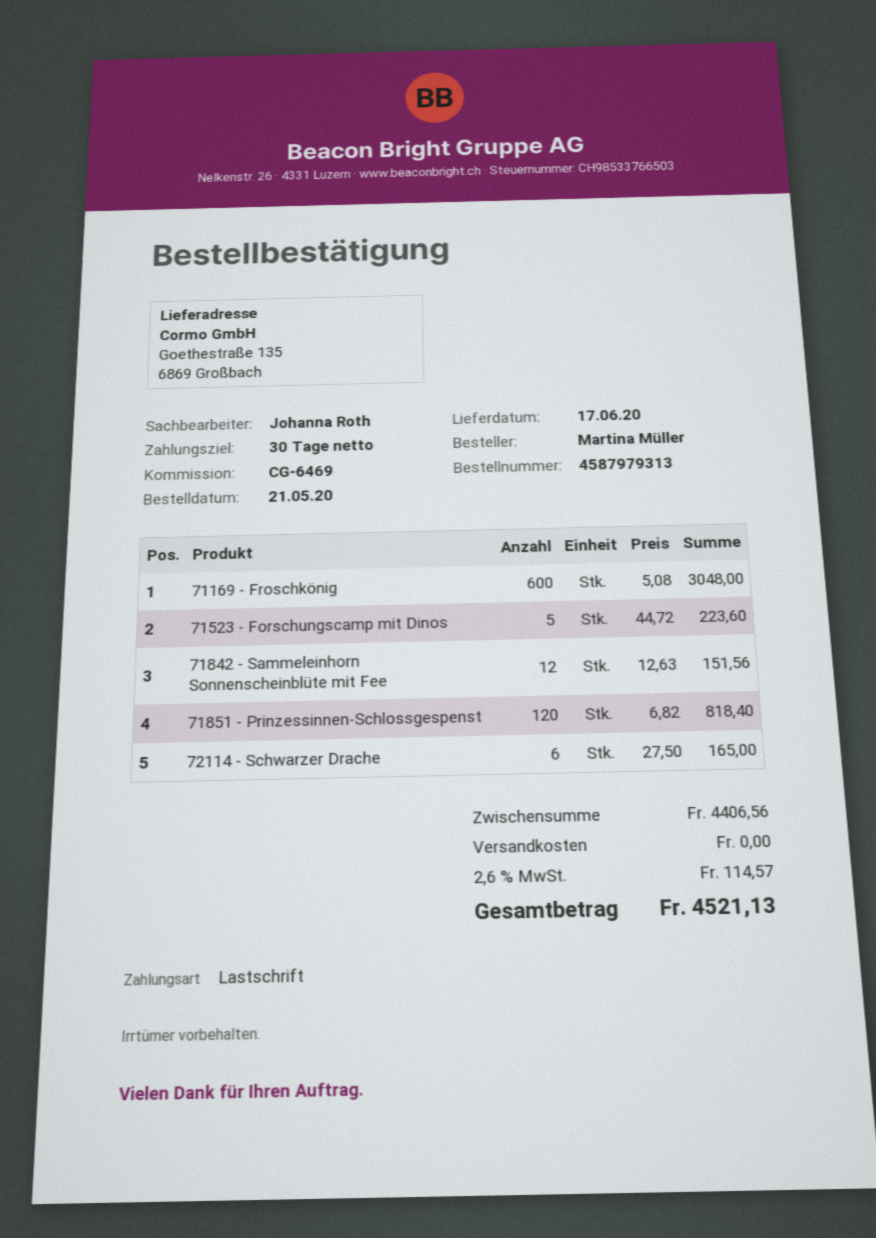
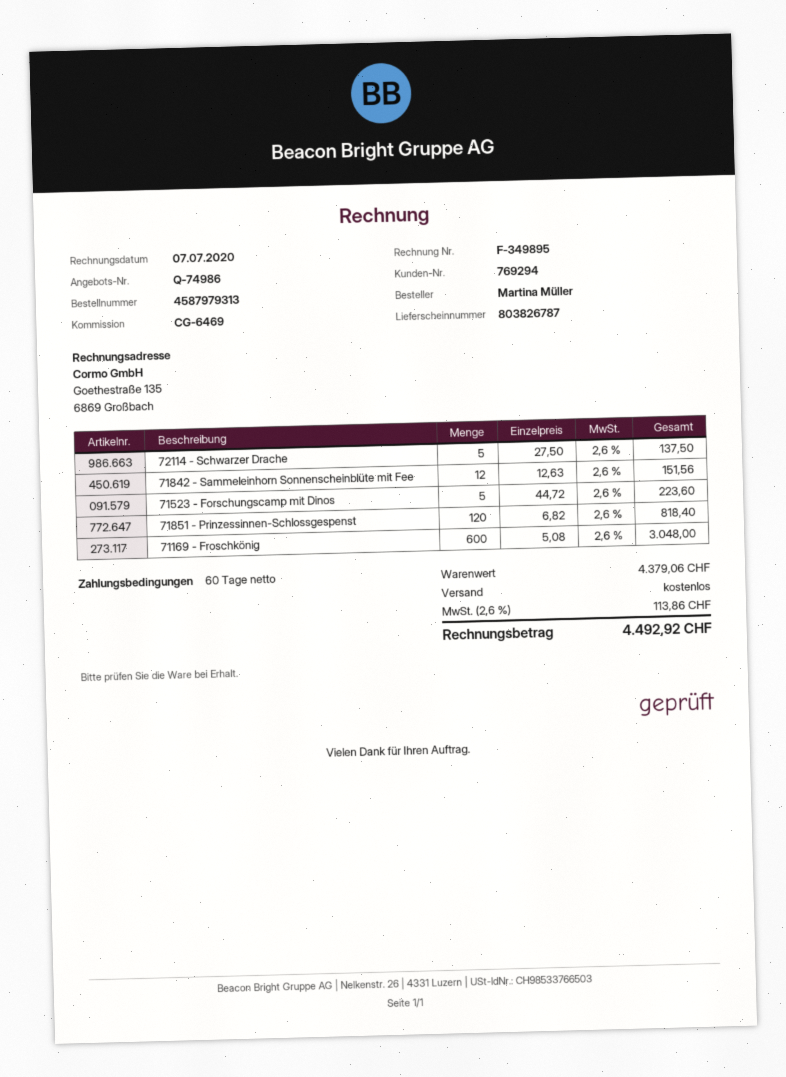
payment terms: 30 days -> 60 days
72114 - Schwarzer Drache: 6 x 27.50 = 165.00 -> 5 x 27.50 = 137.50
subtotal: 4406.56 -> 4379.06
tax: 2.6% = 114.57 -> 2.6% = 113.86
total: 4521.13 -> 4492.92

